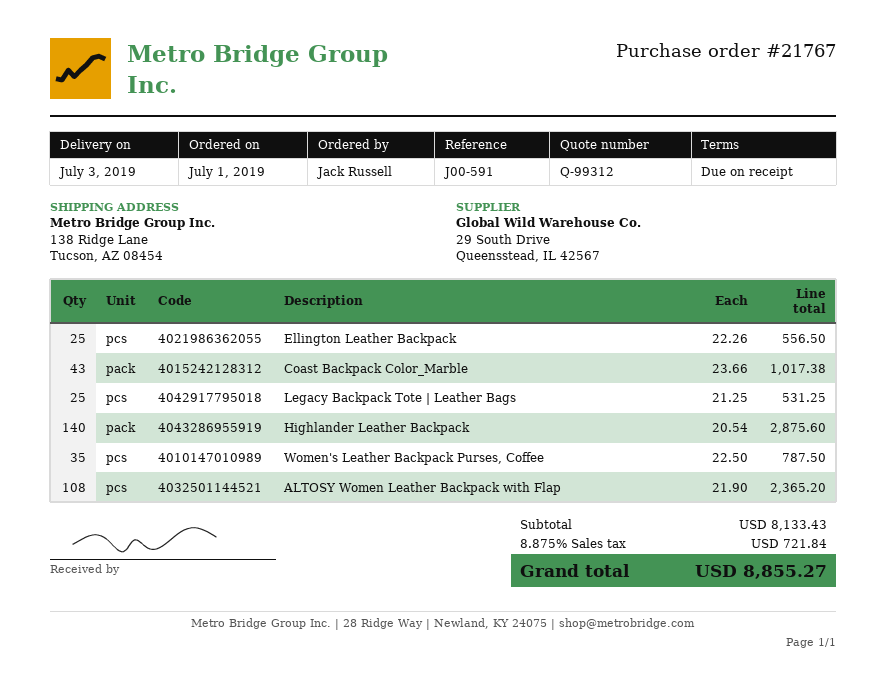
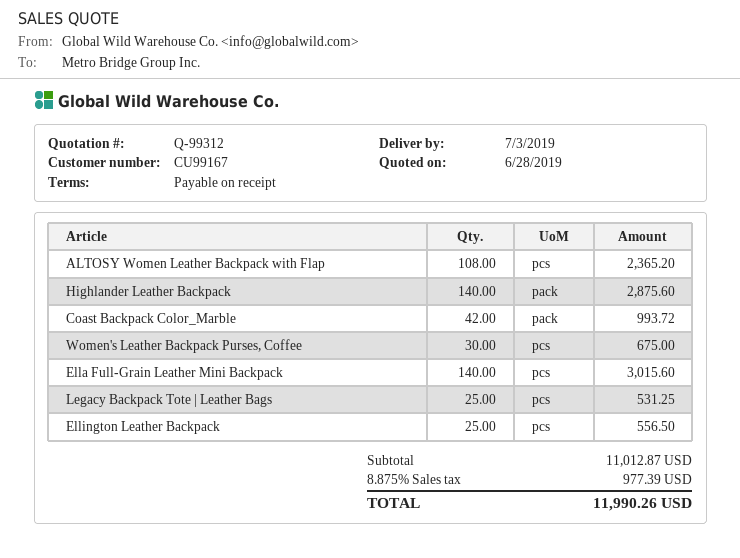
Coast Backpack Color_Marble: 43 for 1017.38 -> 42 for 993.72
Women's Leather Backpack Purses, Coffee: 35 for 787.50 -> 30 for 675.00
Ella Full-Grain Leather Mini Backpack: none -> 140 for 3015.60
subtotal: 8133.43 -> 11012.87
tax: 8.875% = 721.84 -> 8.875% = 977.39
total: 8855.27 -> 11990.26

